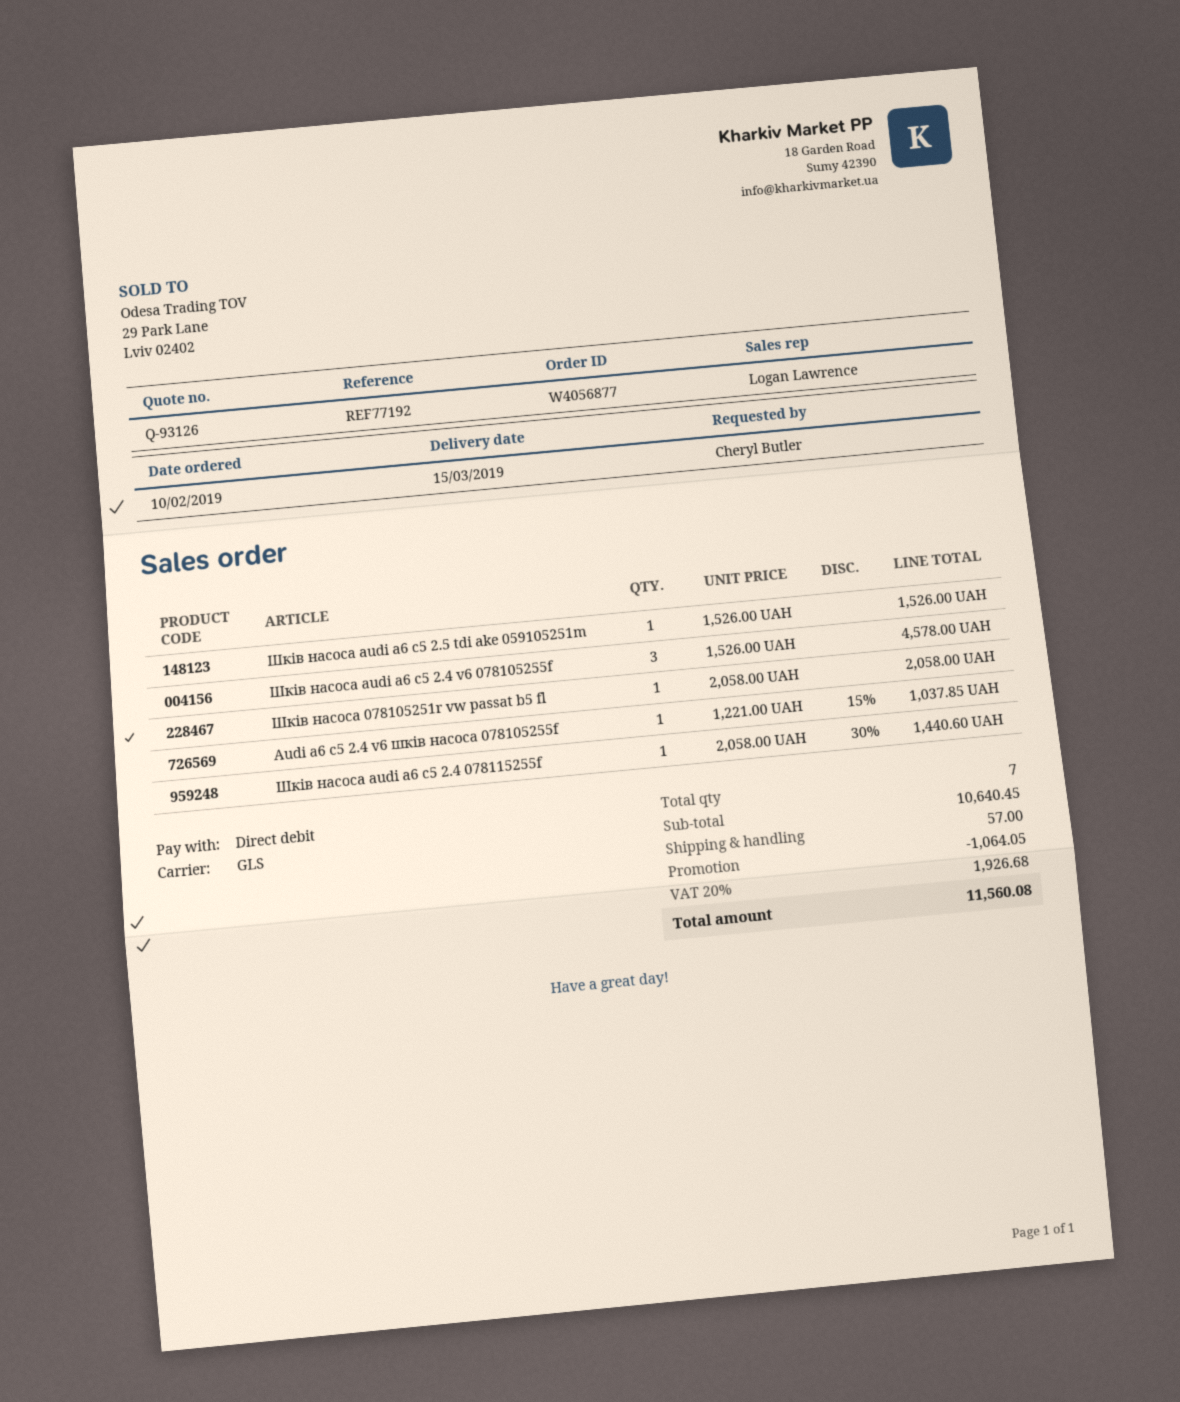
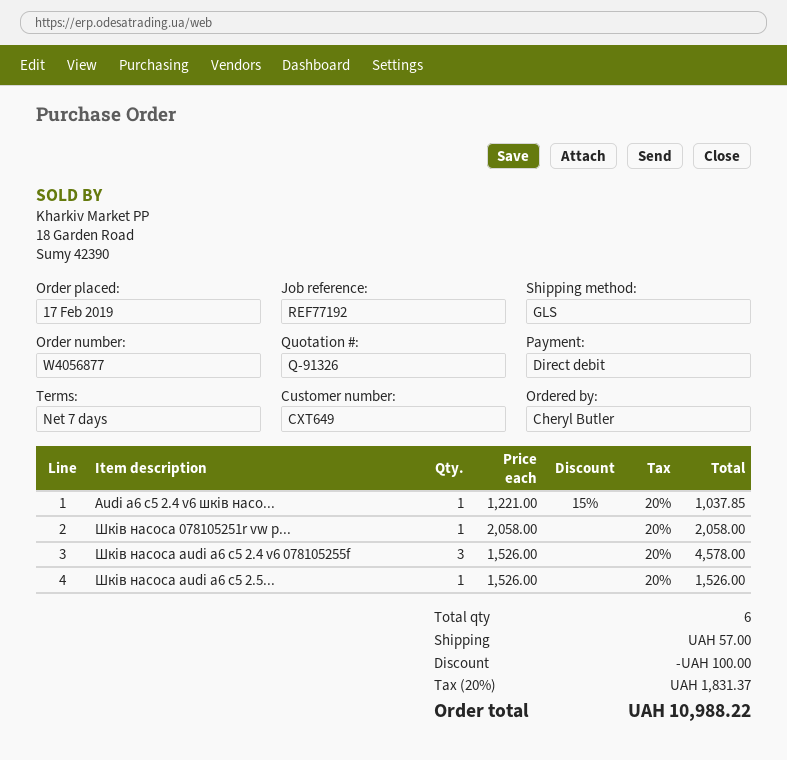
quote number: Q-93126 -> Q-91326
order date: 2019-02-10 -> 2019-02-17
Шків насоса audi a6 c5 2.4 078115255f: 1 x 2058.00 - 30% = 1440.60 -> none
total quantity: 7 -> 6
discount: 1064.05 -> 100.00
tax: 20% = 1926.68 -> 20% = 1831.37
total: 11560.08 -> 10988.22

